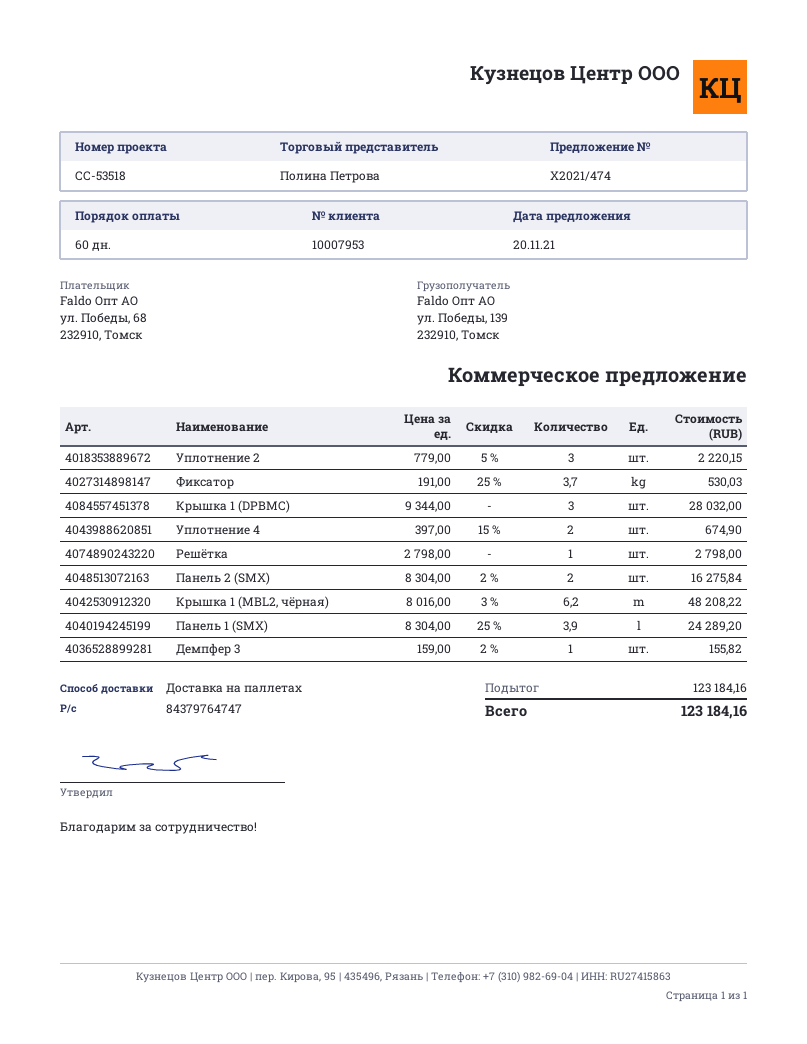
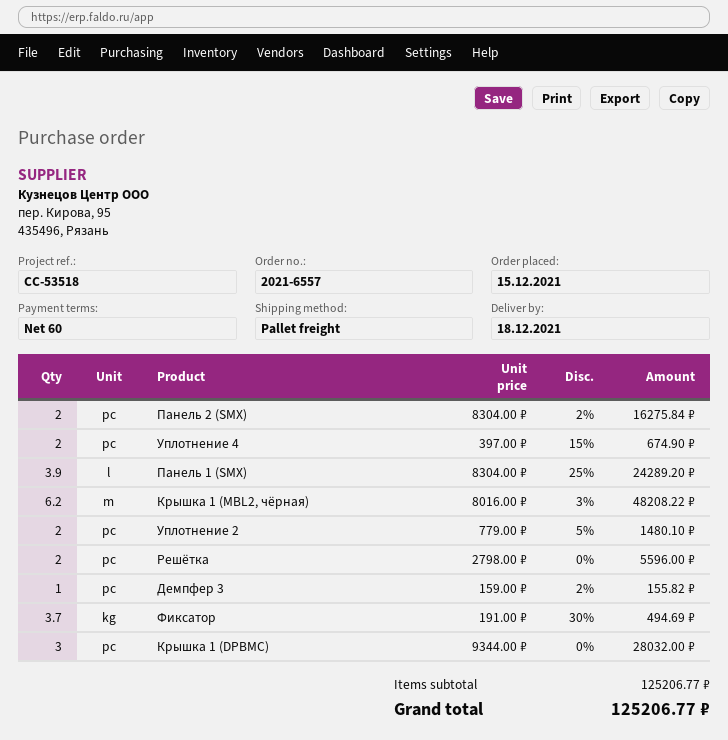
Уплотнение 2: 3 x 779.00 - 5% = 2220.15 -> 2 x 779.00 - 5% = 1480.10
Фиксатор: 3.7 x 191.00 - 25% = 530.03 -> 3.7 x 191.00 - 30% = 494.69
Решётка: 1 x 2798.00 = 2798.00 -> 2 x 2798.00 = 5596.00
subtotal: 123184.16 -> 125206.77
total: 123184.16 -> 125206.77

